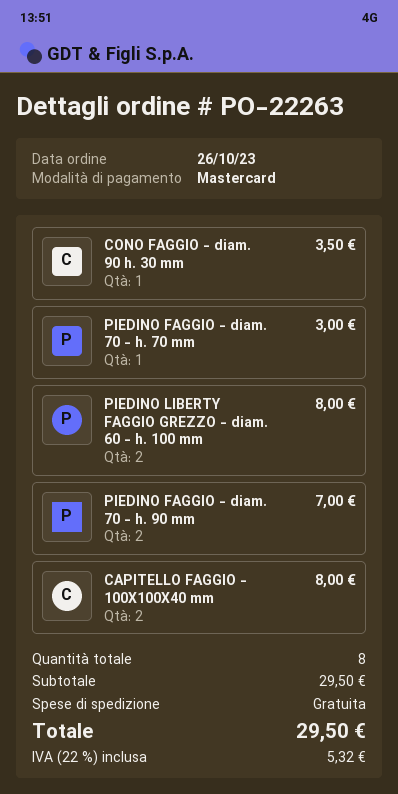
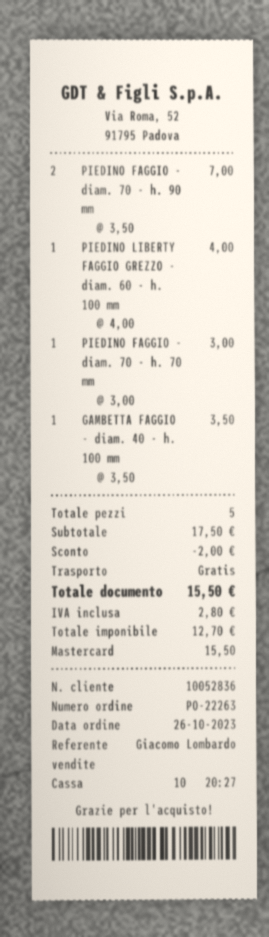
CONO FAGGIO - diam. 90 h. 30 mm: 1 for 3.50 -> none
PIEDINO LIBERTY FAGGIO GREZZO - diam. 60 - h. 100 mm: 2 for 8.00 -> 1 for 4.00
CAPITELLO FAGGIO - 100X100X40 mm: 2 for 8.00 -> none
GAMBETTA FAGGIO - diam. 40 - h. 100 mm: none -> 1 for 3.50
total quantity: 8 -> 5
subtotal: 29.50 -> 17.50
discount: none -> 2.00
tax: 5.32 -> 2.80
total: 29.50 -> 15.50

